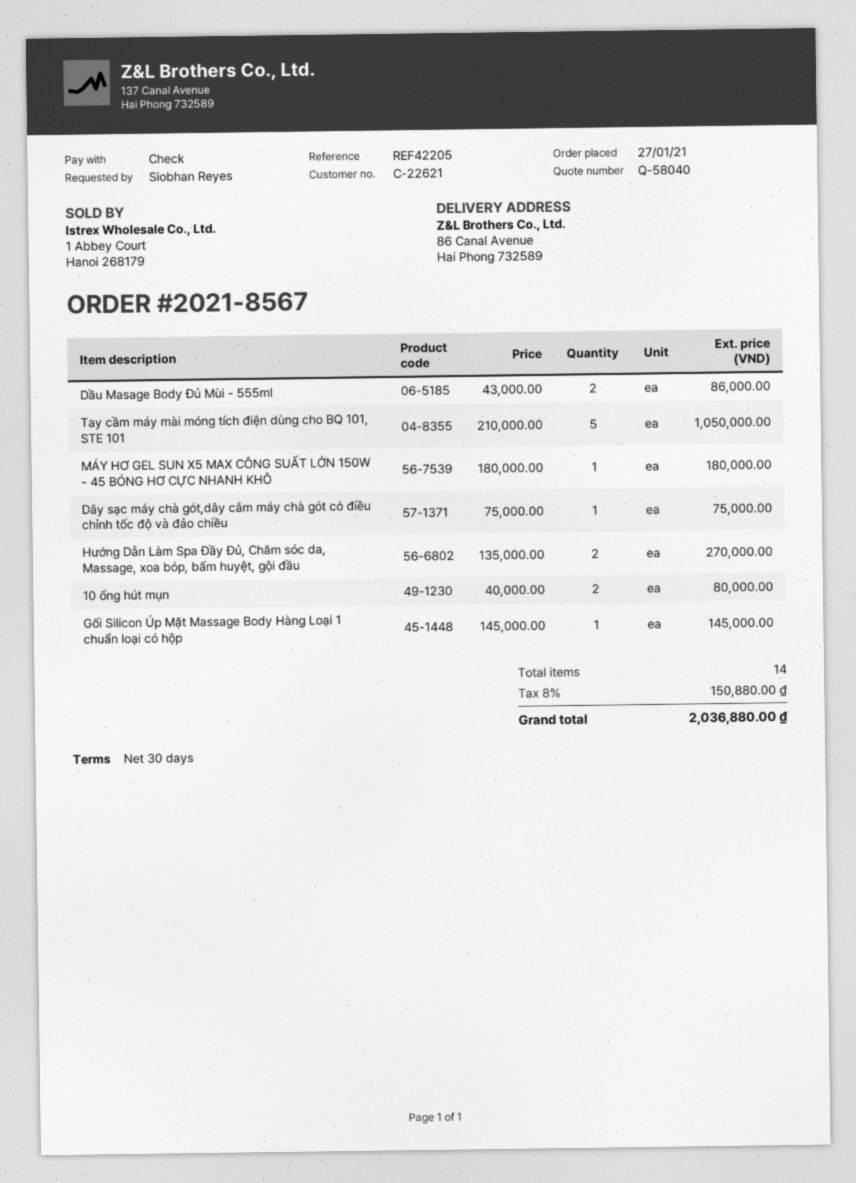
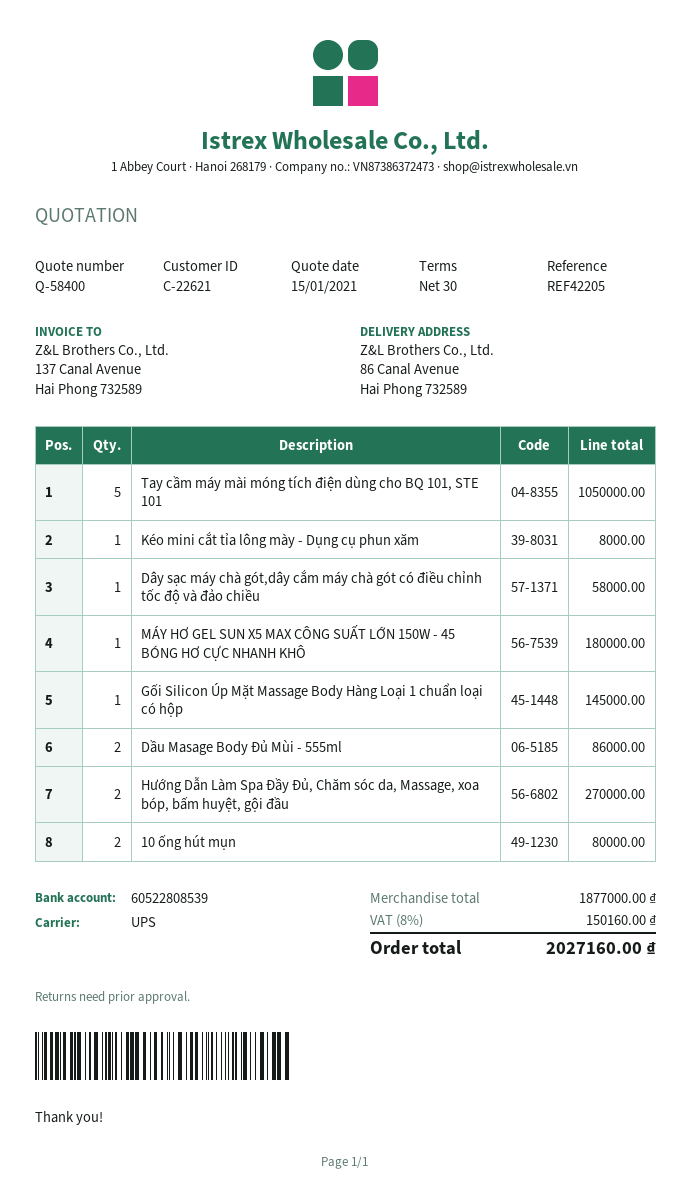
quote number: Q-58040 -> Q-58400
Dây sạc máy chà gót,dây cắm máy chà gót có điều chỉnh tốc độ và đảo chiều: 1 for 75000.00 -> 1 for 58000.00
Kéo mini cắt tỉa lông mày - Dụng cụ phun xăm: none -> 1 for 8000.00
tax: 8% = 150880.00 -> 8% = 150160.00
total: 2036880.00 -> 2027160.00

